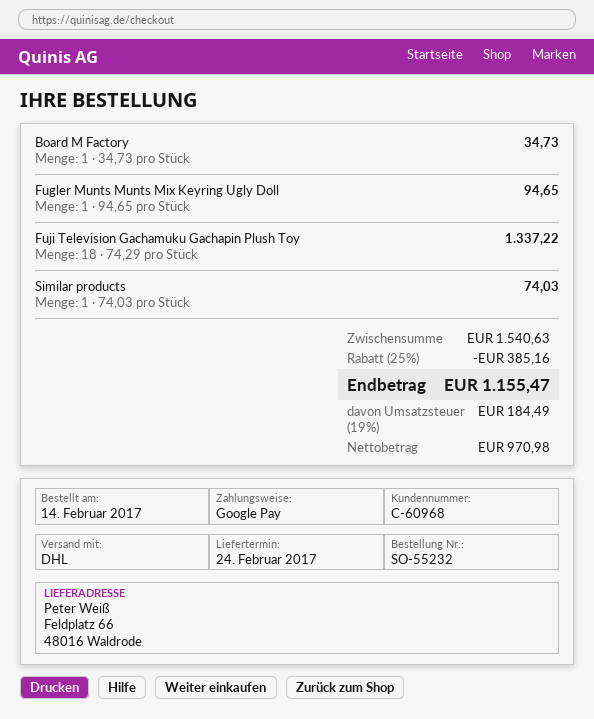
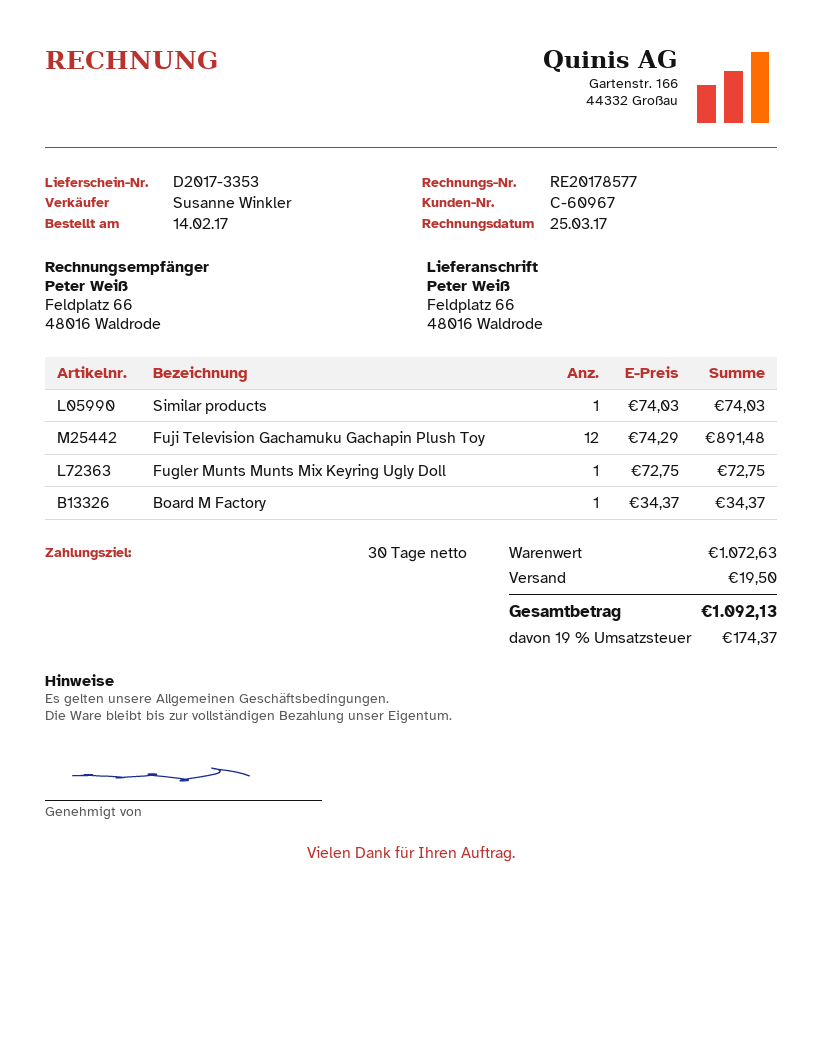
customer number: C-60968 -> C-60967
Board M Factory: 1 x 34.73 = 34.73 -> 1 x 34.37 = 34.37
Fugler Munts Munts Mix Keyring Ugly Doll: 1 x 94.65 = 94.65 -> 1 x 72.75 = 72.75
Fuji Television Gachamuku Gachapin Plush Toy: 18 x 74.29 = 1337.22 -> 12 x 74.29 = 891.48
subtotal: 1540.63 -> 1072.63
discount: 25% = 385.16 -> none
shipping: none -> 19.50
tax: 19% = 184.49 -> 19% = 174.37
total: 1155.47 -> 1092.13

